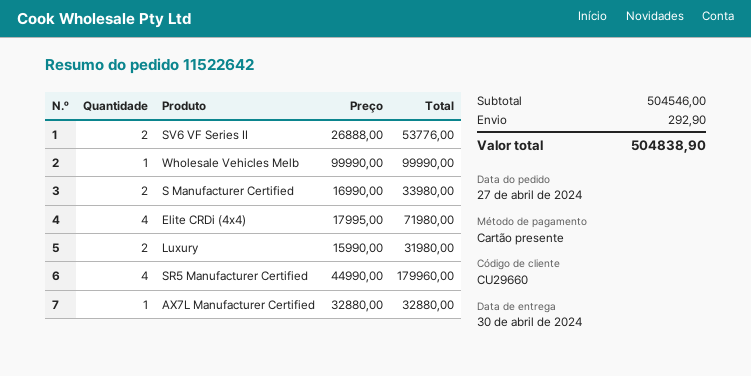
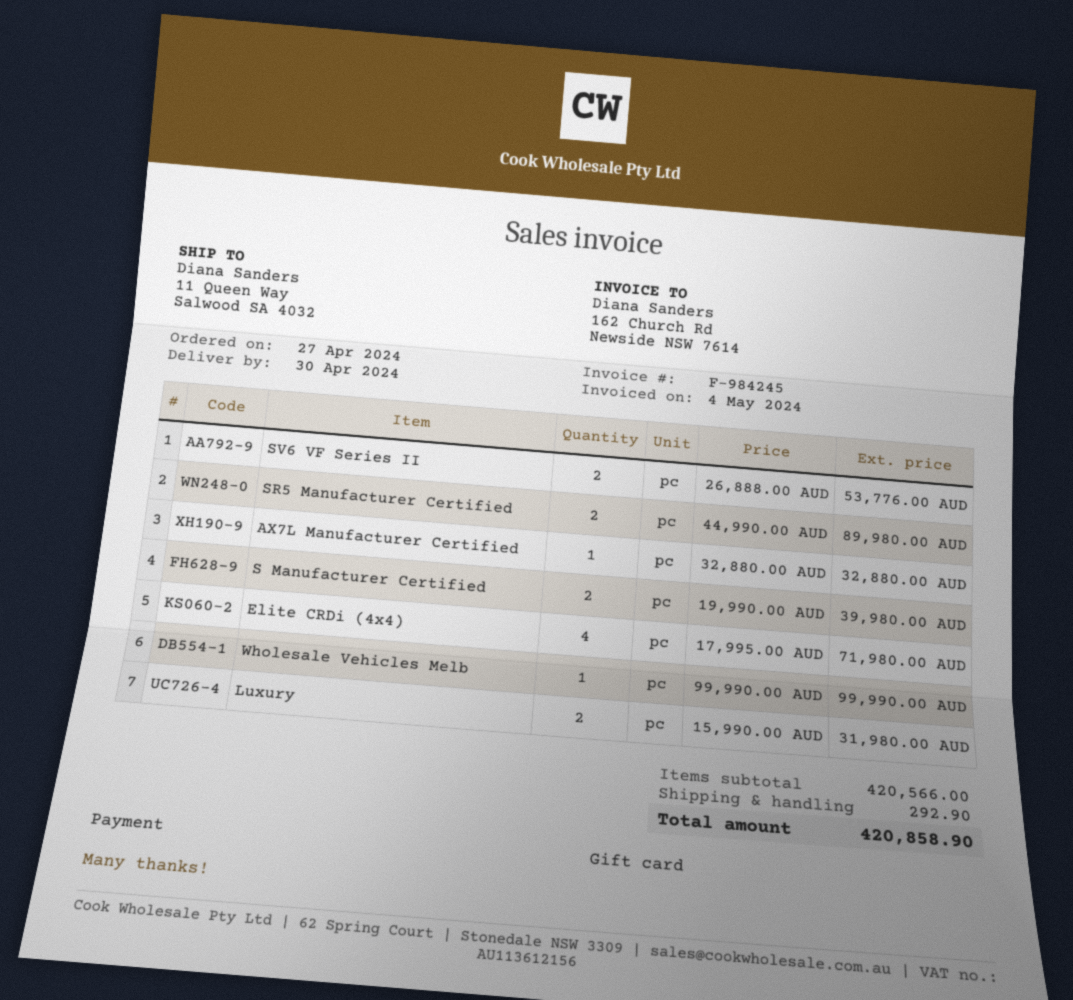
S Manufacturer Certified: 2 x 16990.00 = 33980.00 -> 2 x 19990.00 = 39980.00
SR5 Manufacturer Certified: 4 x 44990.00 = 179960.00 -> 2 x 44990.00 = 89980.00
subtotal: 504546.00 -> 420566.00
total: 504838.90 -> 420858.90

